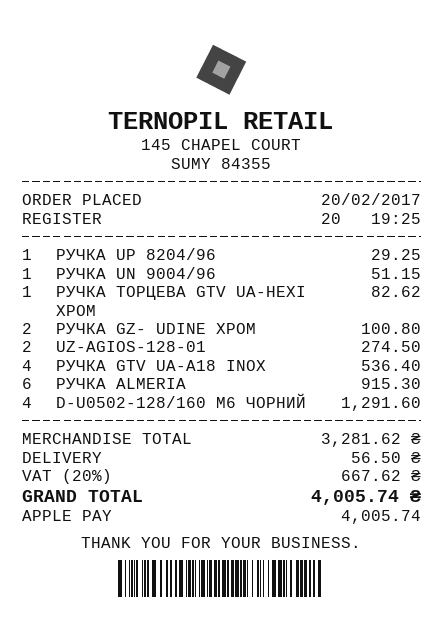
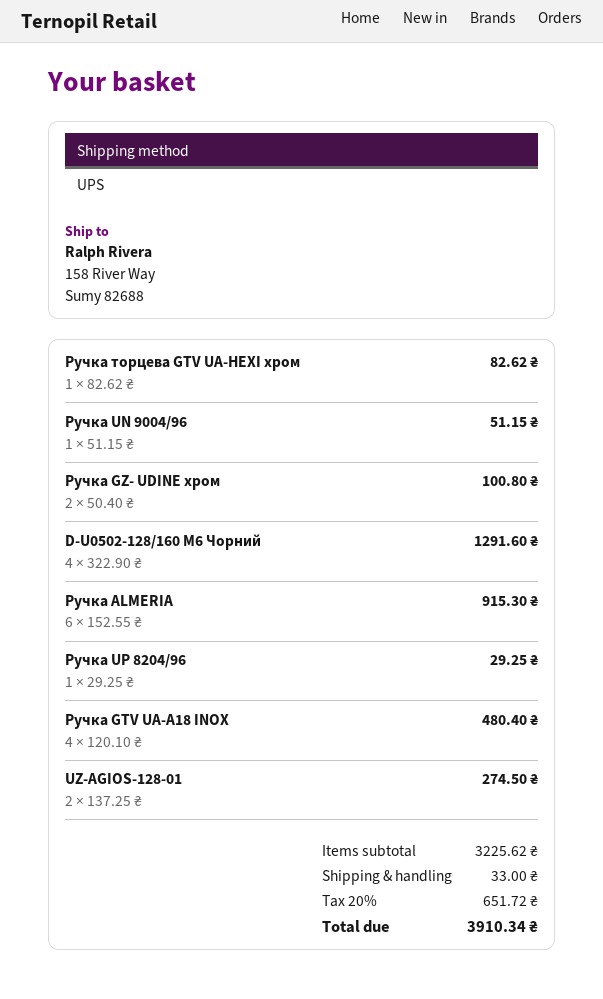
РУЧКА GTV UA-A18 INOX: 4 for 536.40 -> 4 for 480.40
subtotal: 3281.62 -> 3225.62
shipping: 56.50 -> 33.00
tax: 20% = 667.62 -> 20% = 651.72
total: 4005.74 -> 3910.34

